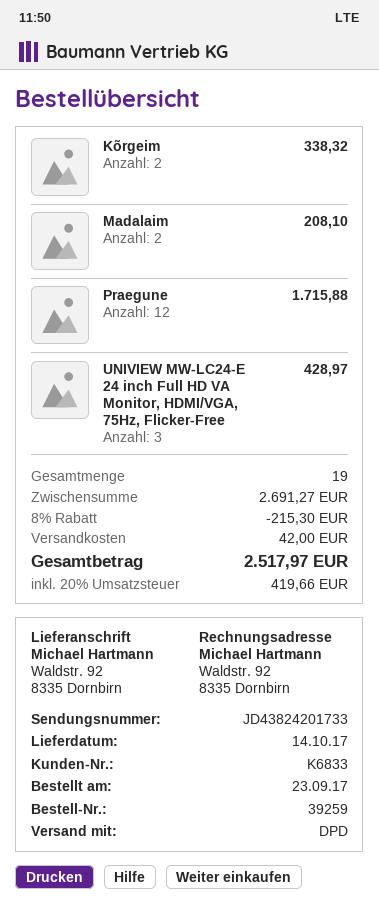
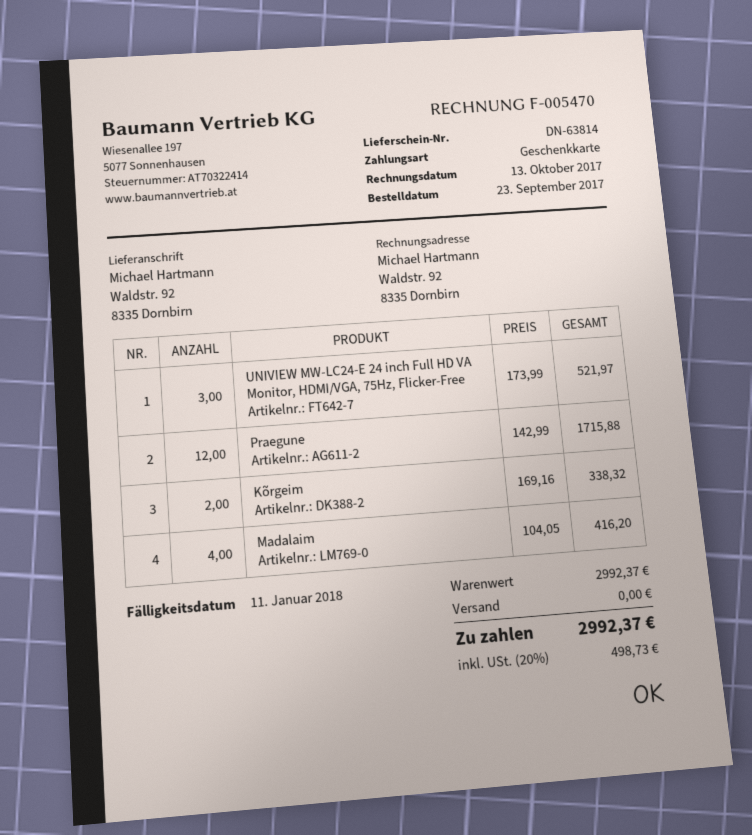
Madalaim: 2 for 208.10 -> 4 for 416.20
UNIVIEW MW-LC24-E 24 inch Full HD VA Monitor, HDMI/VGA, 75Hz, Flicker-Free: 3 for 428.97 -> 3 for 521.97
subtotal: 2691.27 -> 2992.37
discount: 8% = 215.30 -> none
shipping: 42.00 -> 0.00
tax: 20% = 419.66 -> 20% = 498.73
total: 2517.97 -> 2992.37

